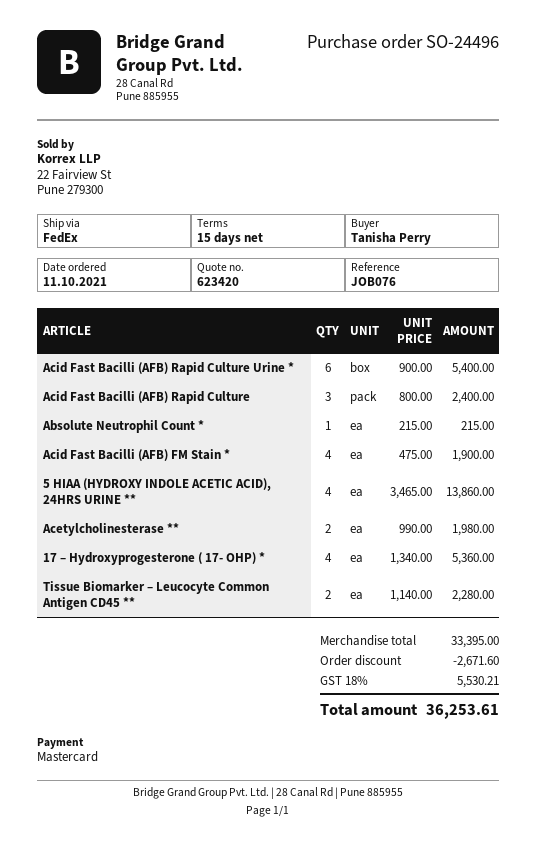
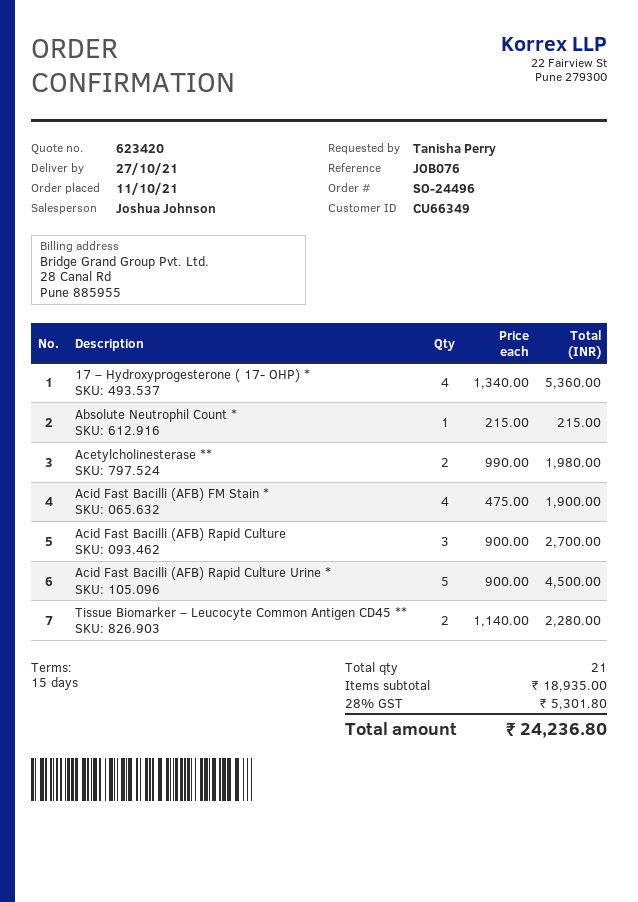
Acid Fast Bacilli (AFB) Rapid Culture Urine *: 6 x 900.00 = 5400.00 -> 5 x 900.00 = 4500.00
Acid Fast Bacilli (AFB) Rapid Culture: 3 x 800.00 = 2400.00 -> 3 x 900.00 = 2700.00
5 HIAA (HYDROXY INDOLE ACETIC ACID), 24HRS URINE **: 4 x 3465.00 = 13860.00 -> none
subtotal: 33395.00 -> 18935.00
discount: 2671.60 -> none
tax: 18% = 5530.21 -> 28% = 5301.80
total: 36253.61 -> 24236.80

